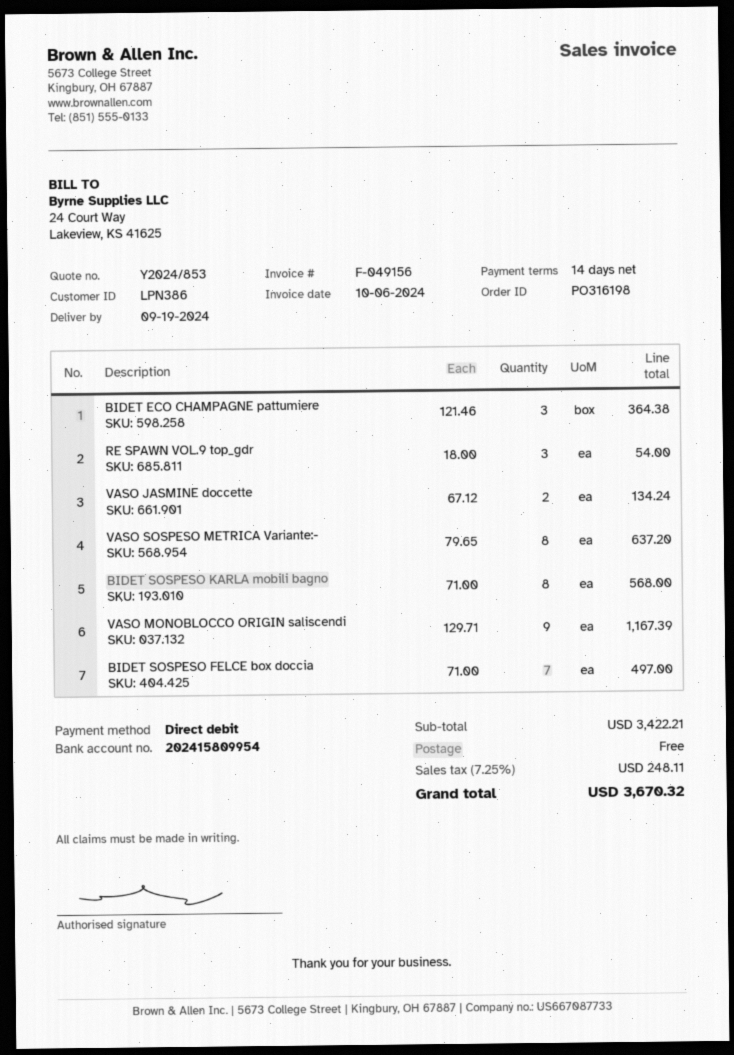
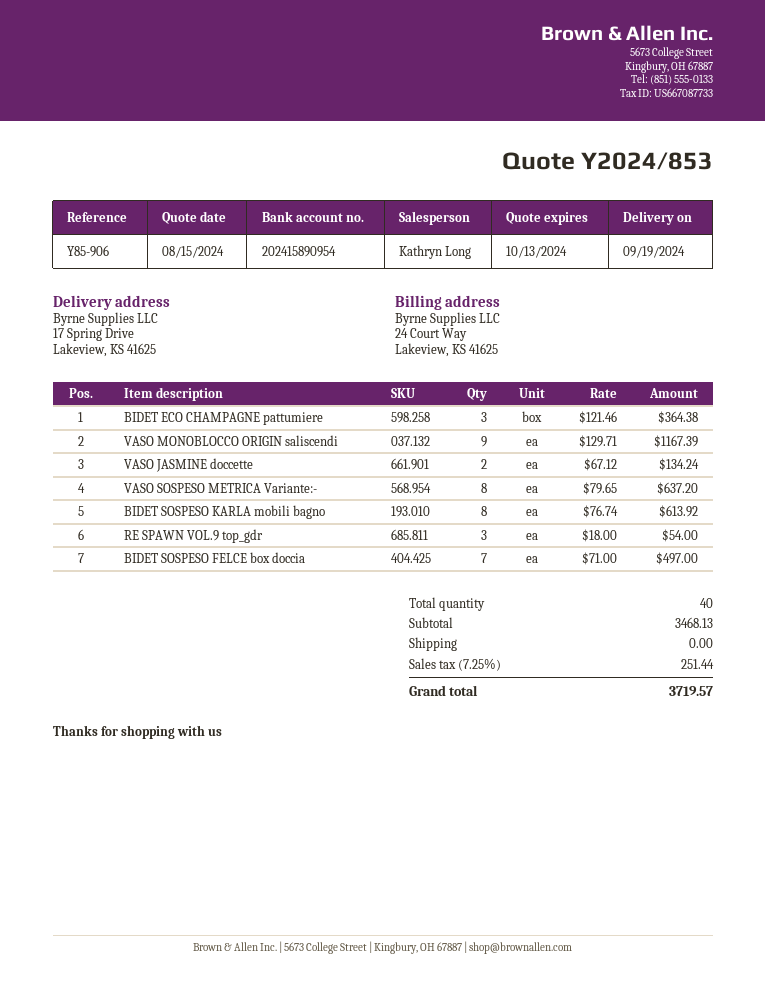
bank account: 202415809954 -> 202415890954
BIDET SOSPESO KARLA mobili bagno: 8 x 71.00 = 568.00 -> 8 x 76.74 = 613.92
subtotal: 3422.21 -> 3468.13
tax: 7.25% = 248.11 -> 7.25% = 251.44
total: 3670.32 -> 3719.57

